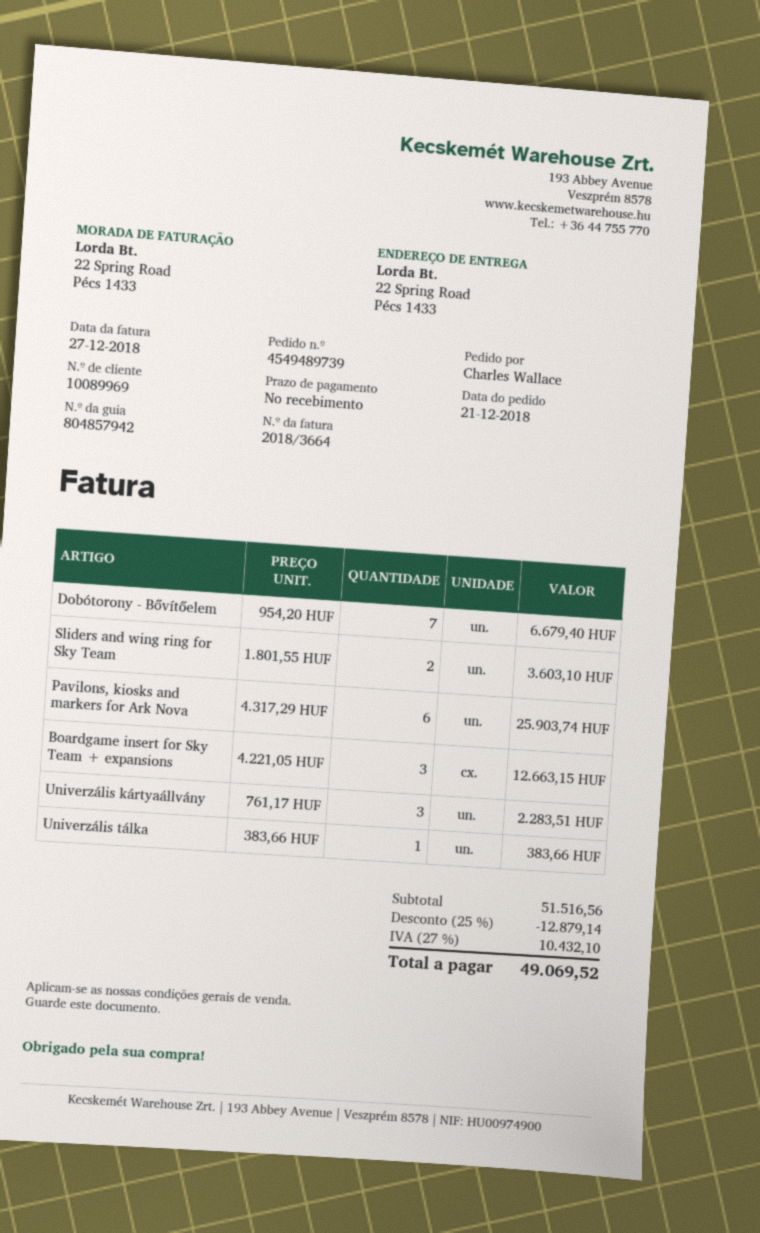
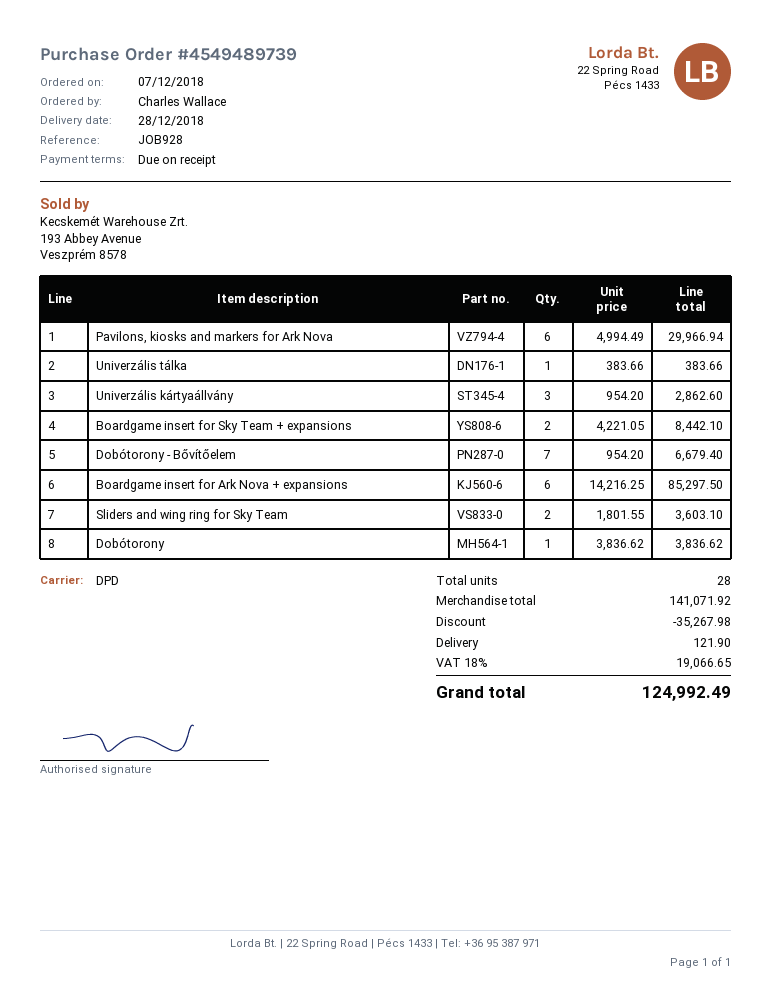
order date: 2018-12-21 -> 2018-12-07
Pavilons, kiosks and markers for Ark Nova: 6 x 4317.29 = 25903.74 -> 6 x 4994.49 = 29966.94
Boardgame insert for Sky Team + expansions: 3 x 4221.05 = 12663.15 -> 2 x 4221.05 = 8442.10
Univerzális kártyaállvány: 3 x 761.17 = 2283.51 -> 3 x 954.20 = 2862.60
Boardgame insert for Ark Nova + expansions: none -> 6 x 14216.25 = 85297.50
Dobótorony: none -> 1 x 3836.62 = 3836.62
subtotal: 51516.56 -> 141071.92
discount: 12879.14 -> 35267.98
shipping: none -> 121.90
tax: 27% = 10432.10 -> 18% = 19066.65
total: 49069.52 -> 124992.49

